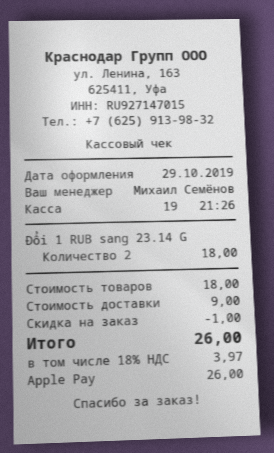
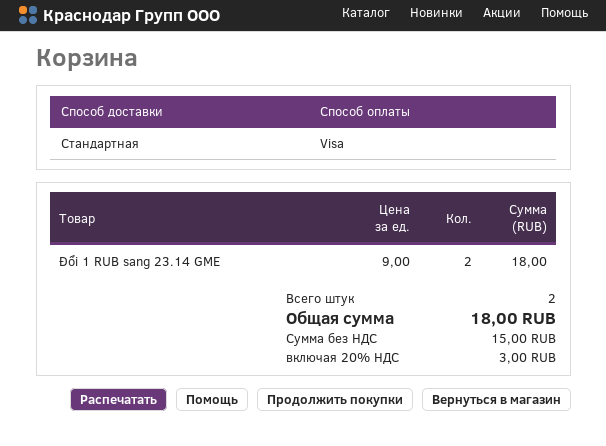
payment method: Apple Pay -> Visa
discount: 1.00 -> none
shipping: 9.00 -> none
tax: 18% = 3.97 -> 20% = 3.00
total: 26.00 -> 18.00

